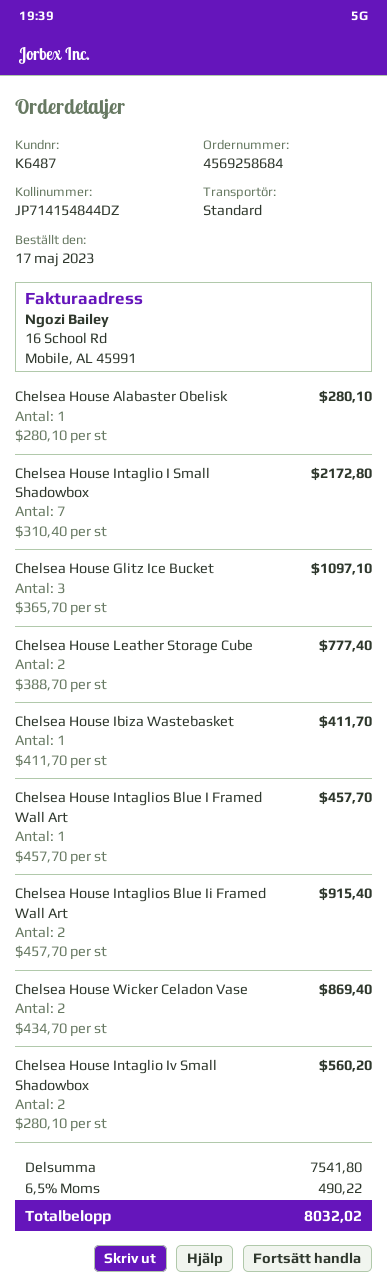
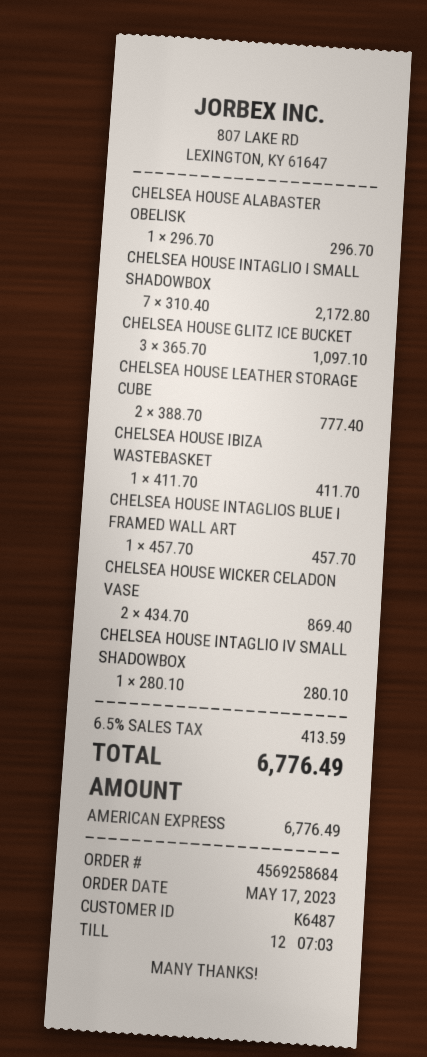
Chelsea House Alabaster Obelisk: 1 x 280.10 = 280.10 -> 1 x 296.70 = 296.70
Chelsea House Intaglios Blue Ii Framed Wall Art: 2 x 457.70 = 915.40 -> none
Chelsea House Intaglio Iv Small Shadowbox: 2 x 280.10 = 560.20 -> 1 x 280.10 = 280.10
tax: 6.5% = 490.22 -> 6.5% = 413.59
total: 8032.02 -> 6776.49

